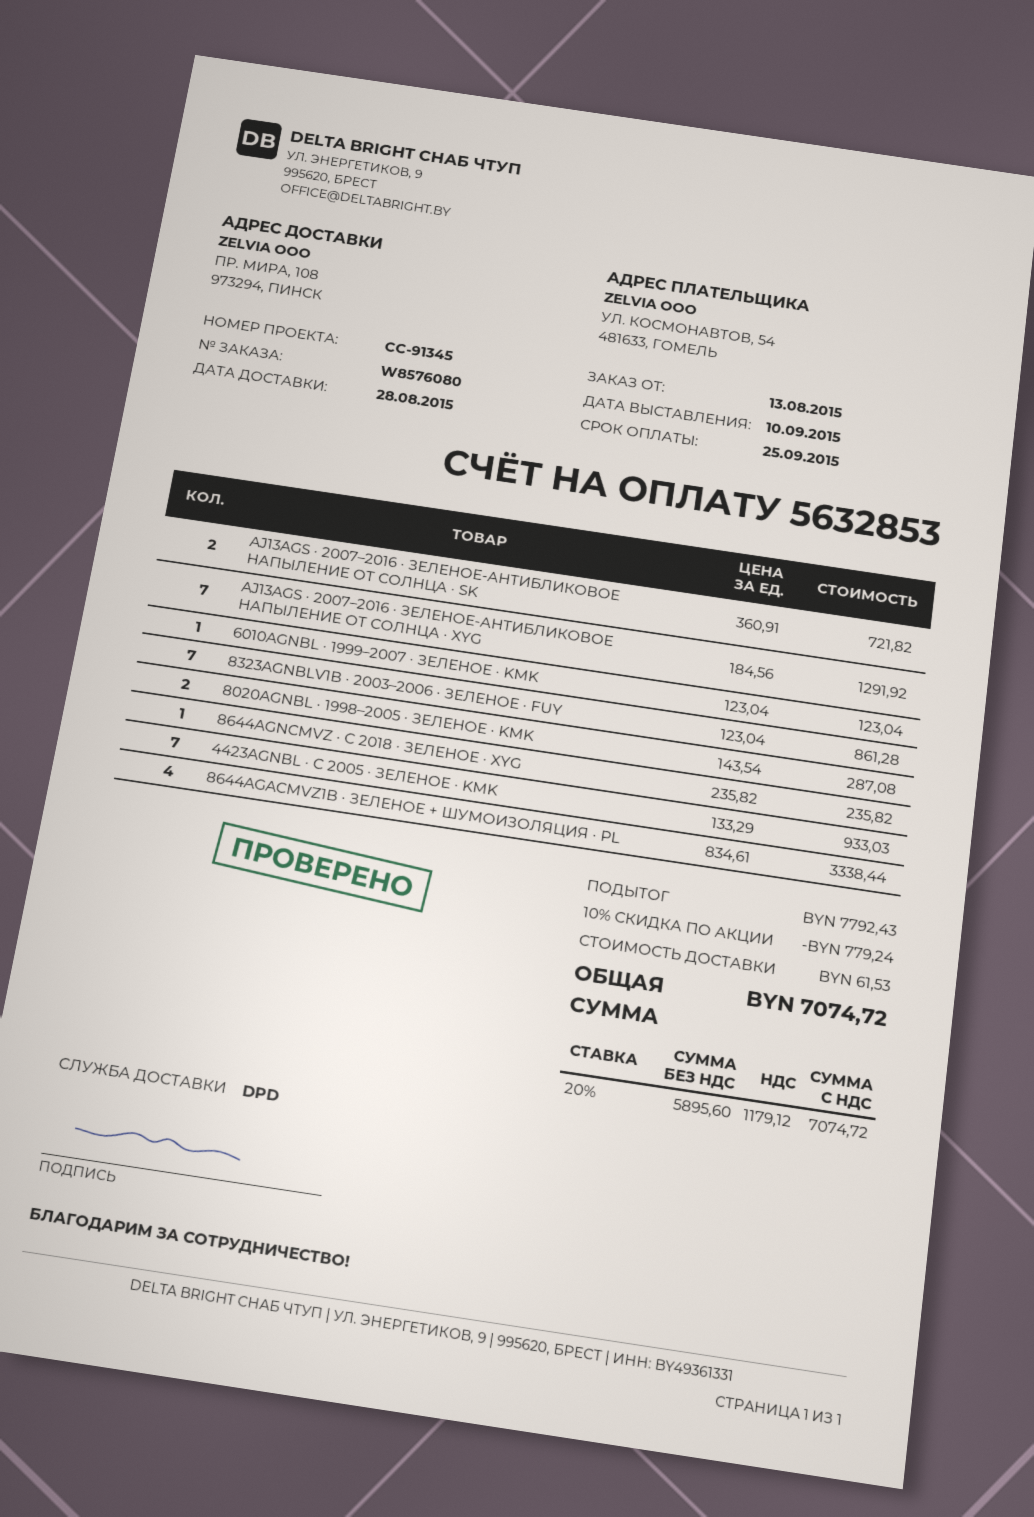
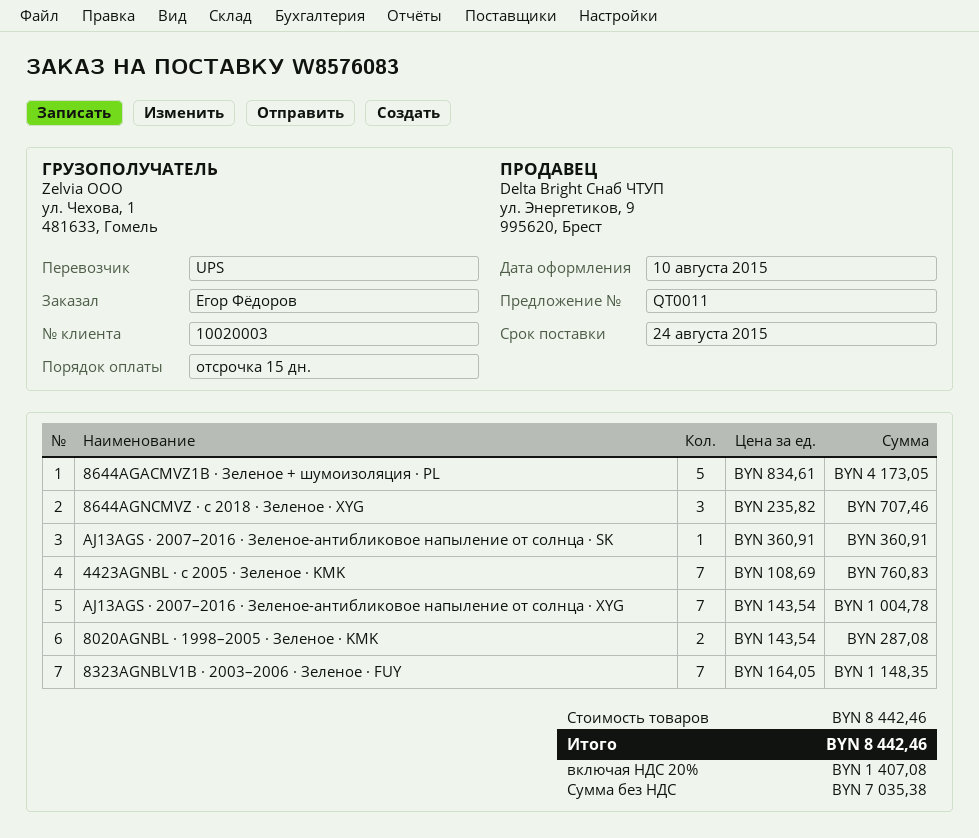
order number: W8576080 -> W8576083
order date: 2015-08-13 -> 2015-08-10
delivery date: 2015-08-28 -> 2015-08-24
shipping method: DPD -> UPS
ship to: ПР. МИРА, 108, 973294, ПИНСК -> ул. Чехова, 1, 481633, Гомель
AJ13AGS · 2007–2016 · ЗЕЛЕНОЕ-АНТИБЛИКОВОЕ НАПЫЛЕНИЕ ОТ СОЛНЦА · SK: 2 x 360.91 = 721.82 -> 1 x 360.91 = 360.91
AJ13AGS · 2007–2016 · ЗЕЛЕНОЕ-АНТИБЛИКОВОЕ НАПЫЛЕНИЕ ОТ СОЛНЦА · XYG: 7 x 184.56 = 1291.92 -> 7 x 143.54 = 1004.78
6010AGNBL · 1999–2007 · ЗЕЛЕНОЕ · KMK: 1 x 123.04 = 123.04 -> none
8323AGNBLV1B · 2003–2006 · ЗЕЛЕНОЕ · FUY: 7 x 123.04 = 861.28 -> 7 x 164.05 = 1148.35
8644AGNCMVZ · С 2018 · ЗЕЛЕНОЕ · XYG: 1 x 235.82 = 235.82 -> 3 x 235.82 = 707.46
4423AGNBL · С 2005 · ЗЕЛЕНОЕ · KMK: 7 x 133.29 = 933.03 -> 7 x 108.69 = 760.83
8644AGACMVZ1B · ЗЕЛЕНОЕ + ШУМОИЗОЛЯЦИЯ · PL: 4 x 834.61 = 3338.44 -> 5 x 834.61 = 4173.05
subtotal: 7792.43 -> 8442.46
discount: 10% = 779.24 -> none
shipping: 61.53 -> none
net: 5895.60 -> 7035.38
tax: 20% = 1179.12 -> 20% = 1407.08
total: 7074.72 -> 8442.46

